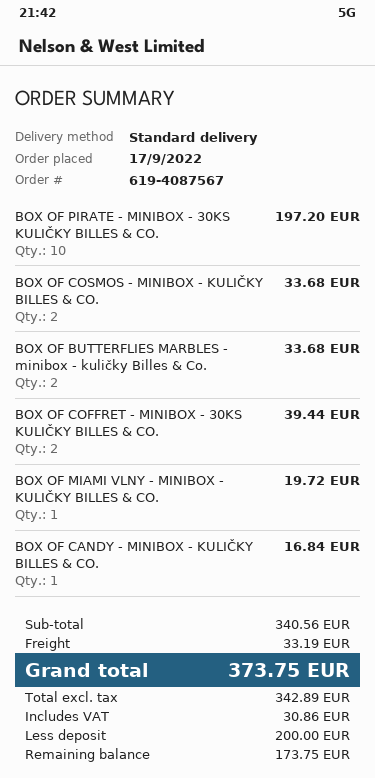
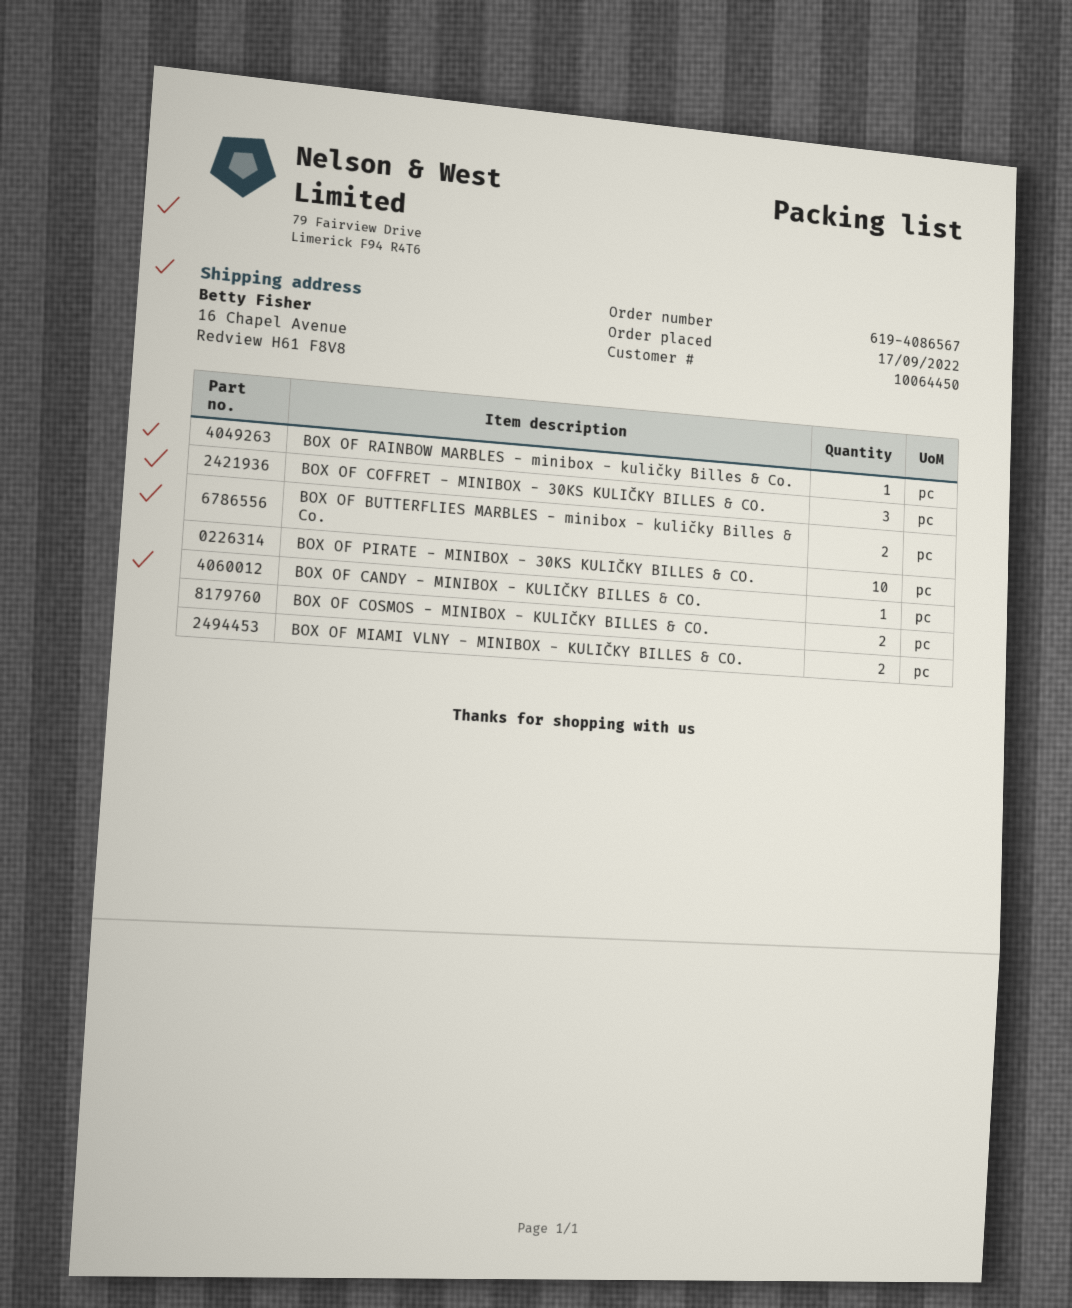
order number: 619-4087567 -> 619-4086567
BOX OF COFFRET - MINIBOX - 30KS KULIČKY BILLES & CO.: 2 -> 3
BOX OF MIAMI VLNY - MINIBOX - KULIČKY BILLES & CO.: 1 -> 2
BOX OF RAINBOW MARBLES - minibox - kuličky Billes & Co.: none -> 1

